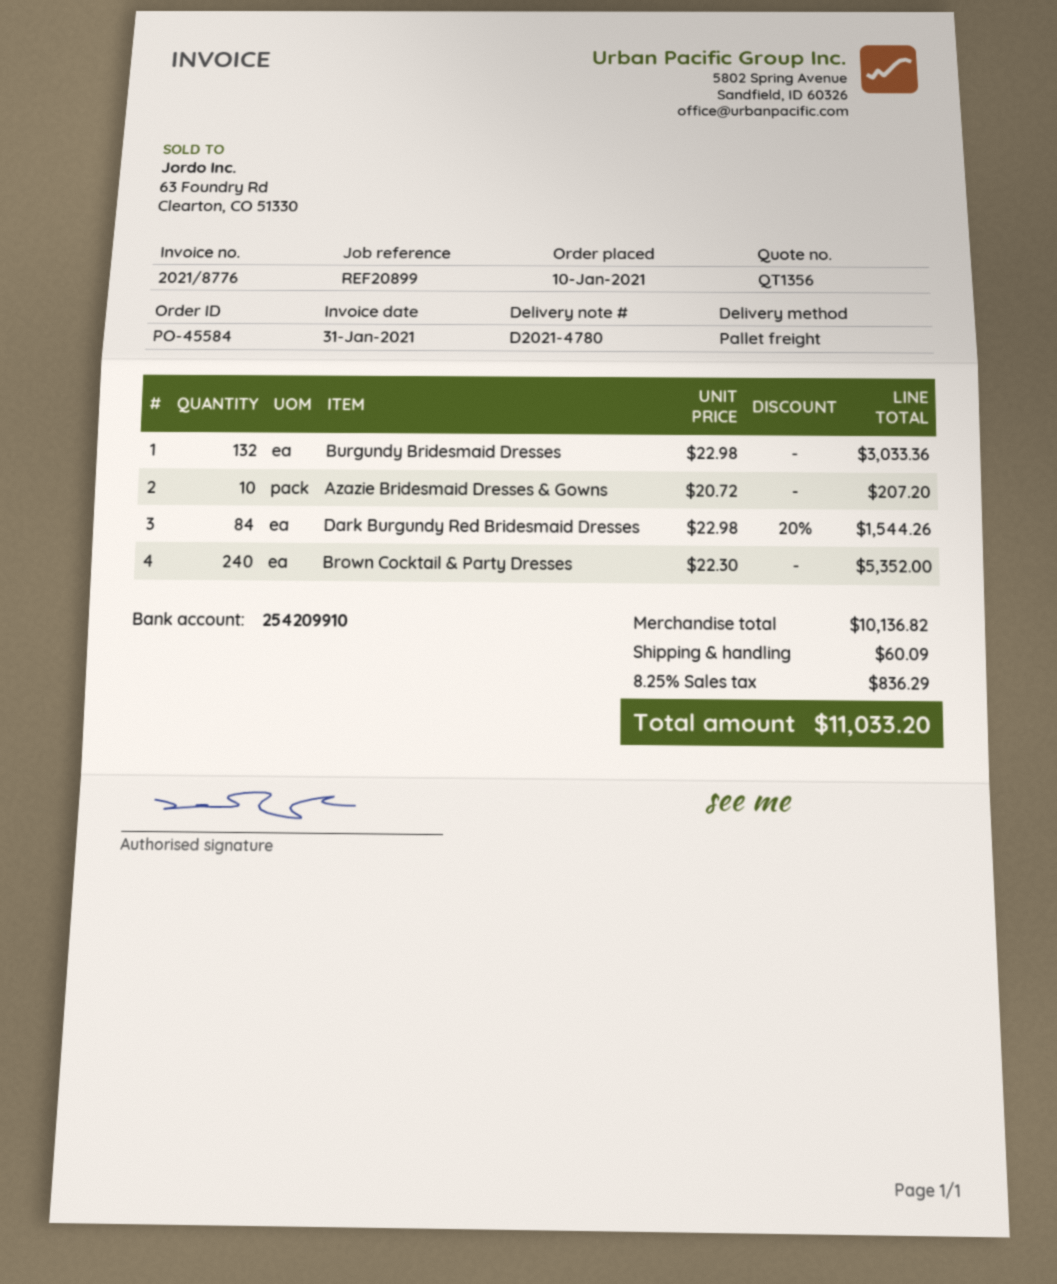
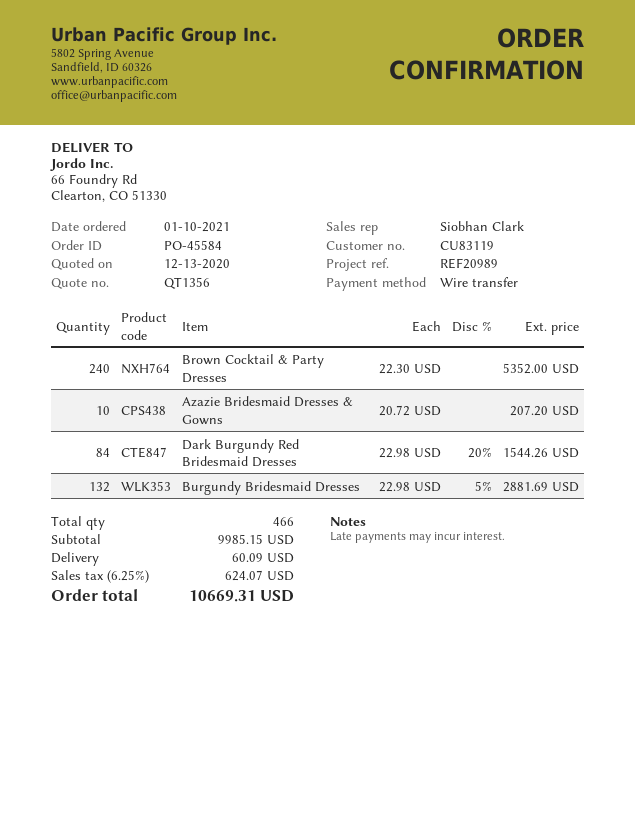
reference: REF20899 -> REF20989
Burgundy Bridesmaid Dresses: 132 x 22.98 = 3033.36 -> 132 x 22.98 - 5% = 2881.69
subtotal: 10136.82 -> 9985.15
tax: 8.25% = 836.29 -> 6.25% = 624.07
total: 11033.20 -> 10669.31

